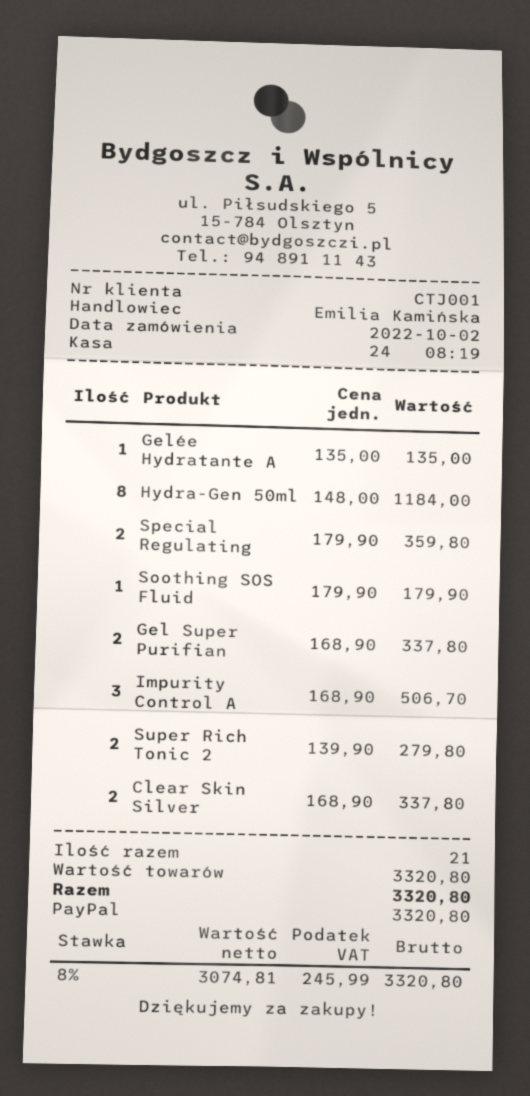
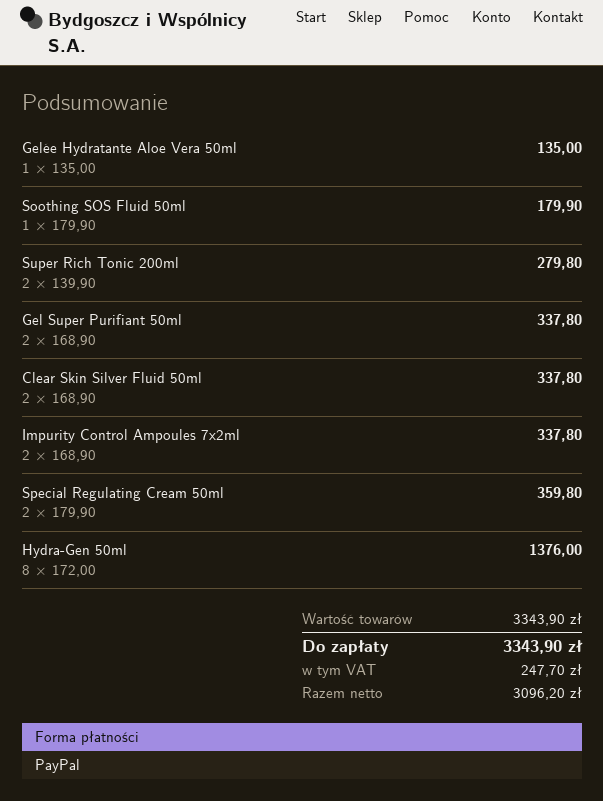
Hydra-Gen 50ml: 8 x 148.00 = 1184.00 -> 8 x 172.00 = 1376.00
Impurity Control A: 3 x 168.90 = 506.70 -> 2 x 168.90 = 337.80
subtotal: 3320.80 -> 3343.90
net: 3074.81 -> 3096.20
tax: 245.99 -> 247.70
total: 3320.80 -> 3343.90

